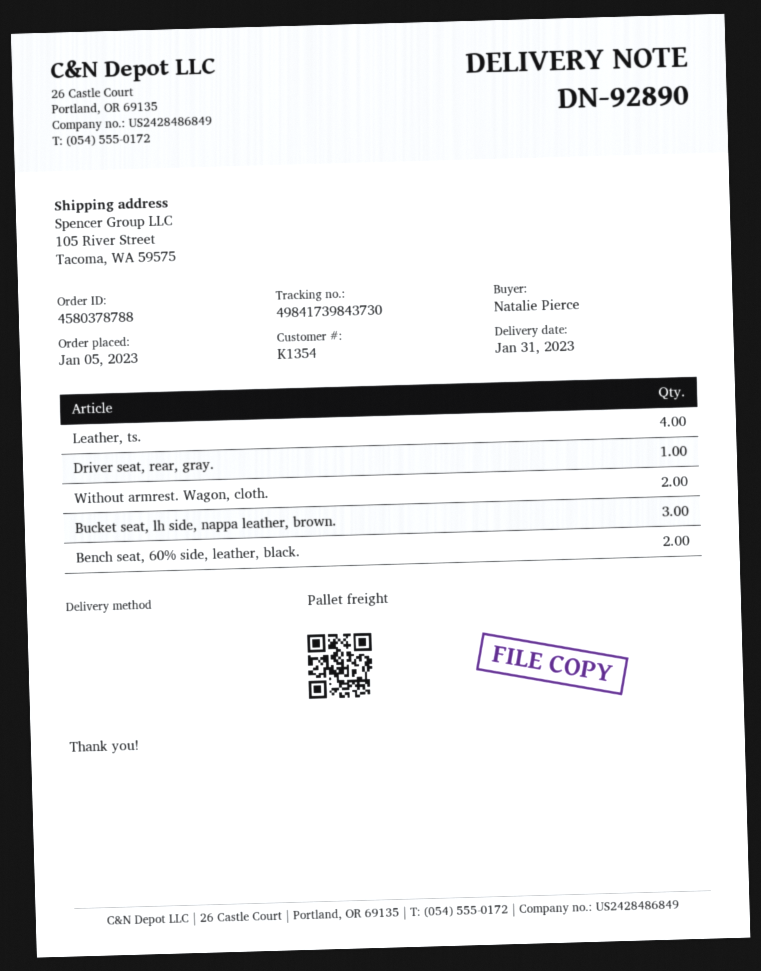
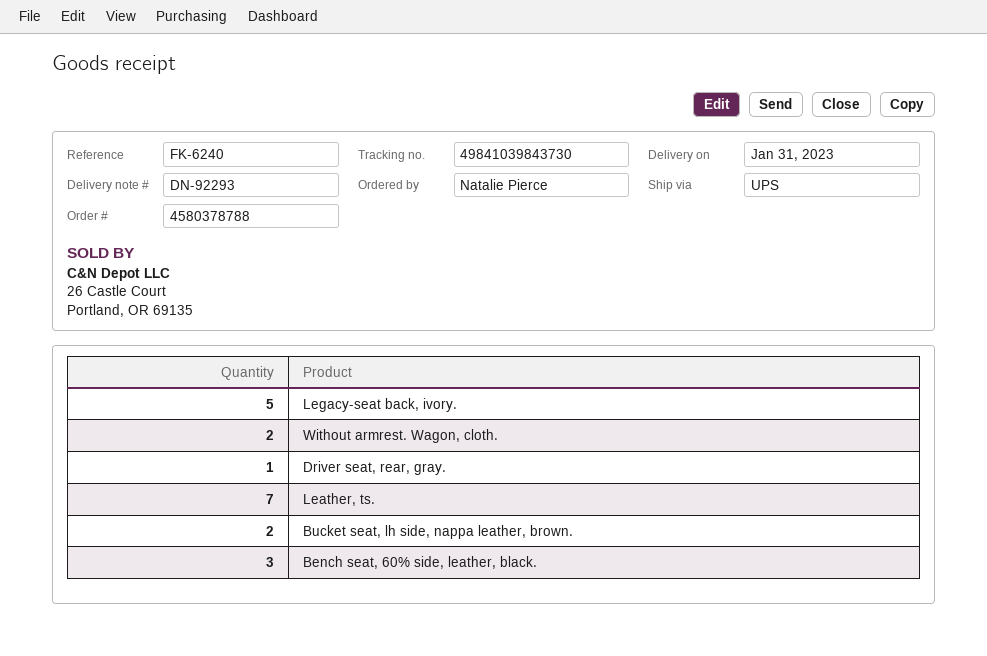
delivery note number: DN-92890 -> DN-92293
shipping method: pallet freight -> UPS
tracking number: 49841739843730 -> 49841039843730
Leather, ts.: 4 -> 7
Bucket seat, lh side, nappa leather, brown.: 3 -> 2
Bench seat, 60% side, leather, black.: 2 -> 3
Legacy-seat back, ivory.: none -> 5

